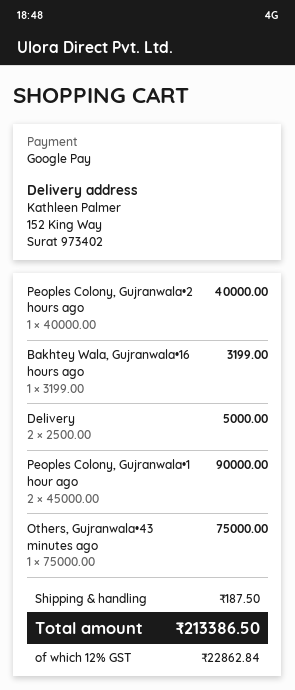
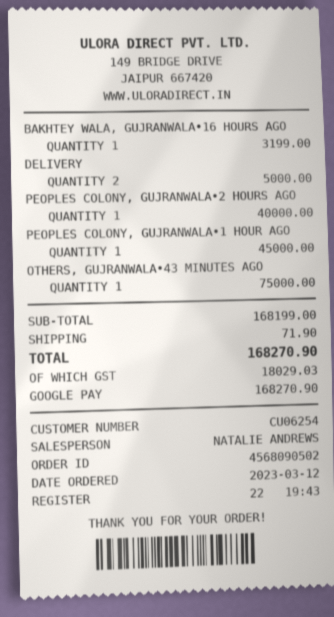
Peoples Colony, Gujranwala•1 hour ago: 2 for 90000.00 -> 1 for 45000.00
shipping: 187.50 -> 71.90
tax: 22862.84 -> 18029.03
total: 213386.50 -> 168270.90

